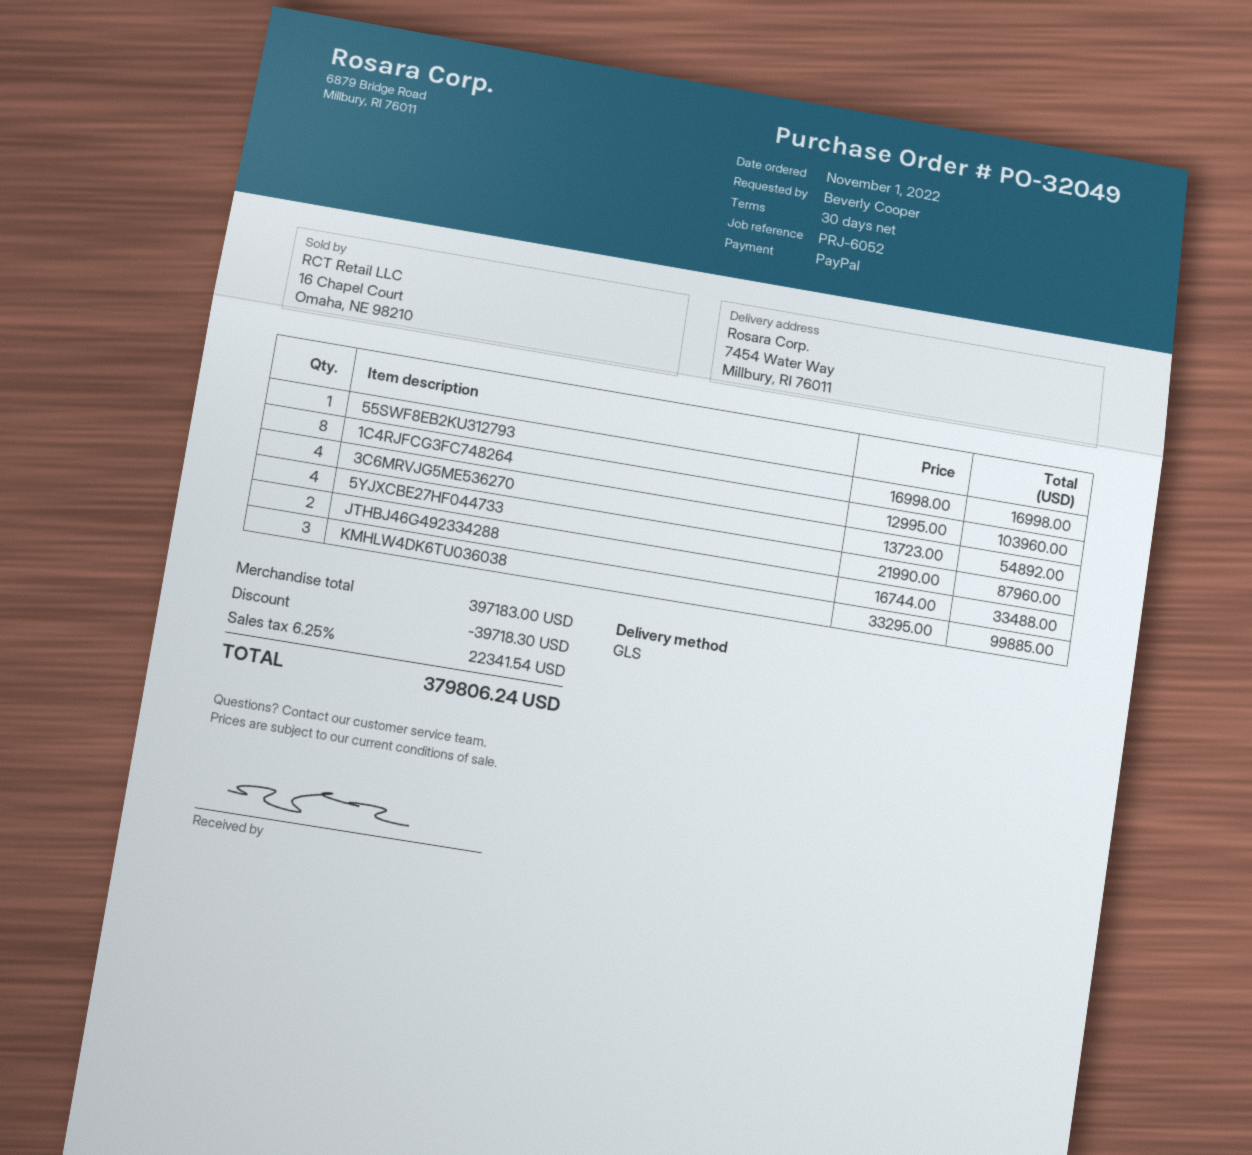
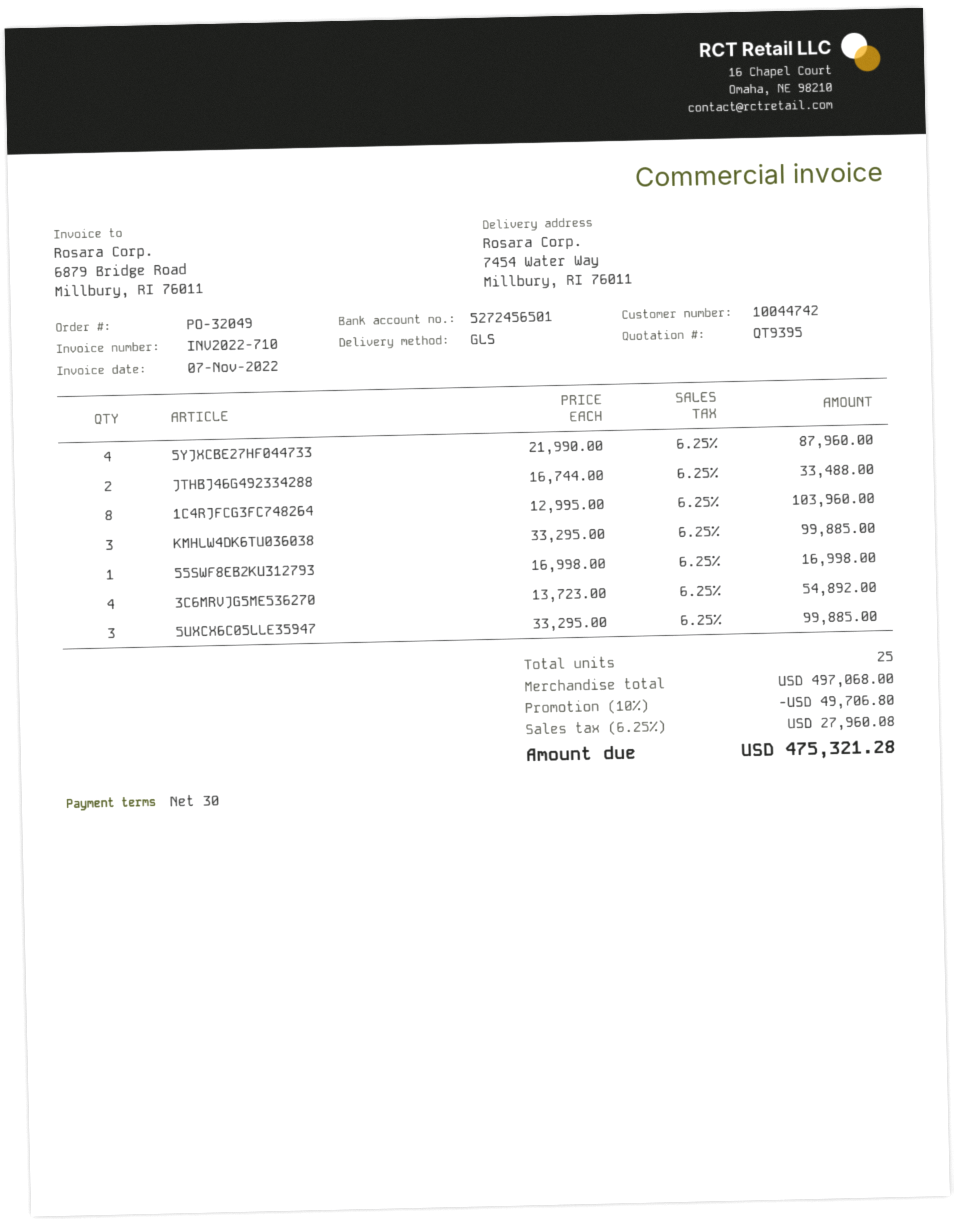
5UXCX6C05LLE35947: none -> 3 x 33295.00 = 99885.00
subtotal: 397183.00 -> 497068.00
discount: 39718.30 -> 49706.80
tax: 6.25% = 22341.54 -> 6.25% = 27960.08
total: 379806.24 -> 475321.28

